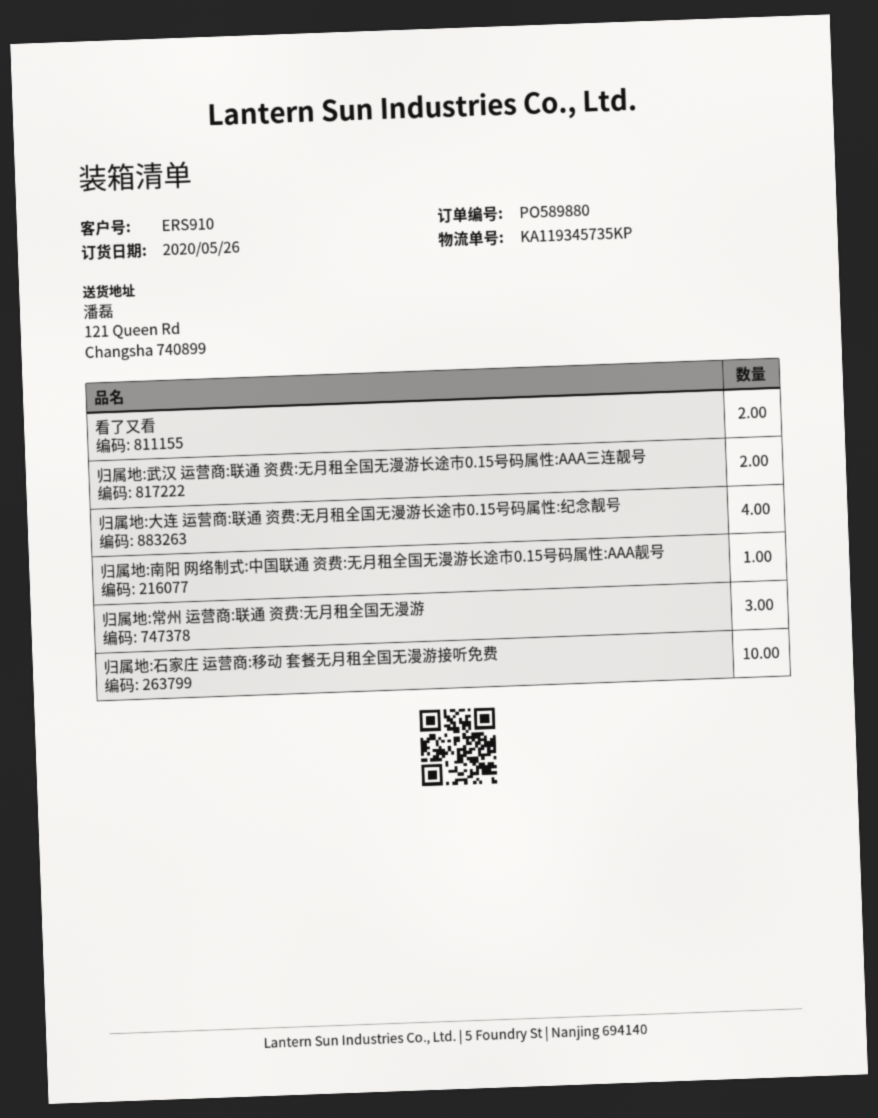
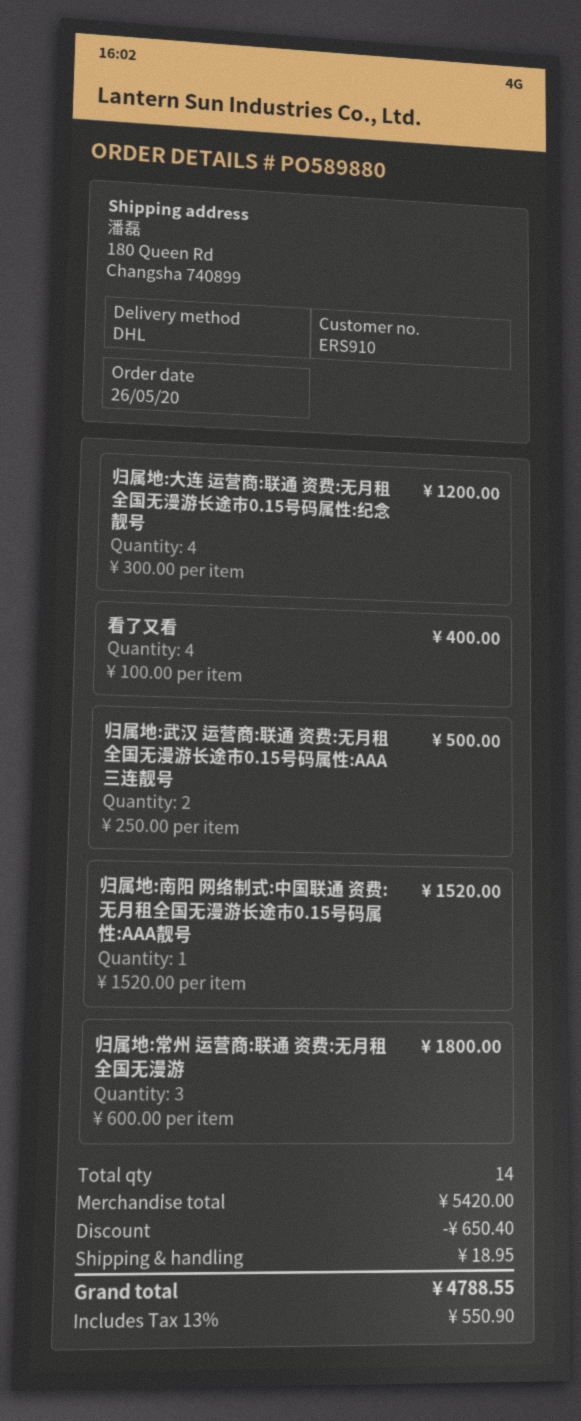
ship to: 121 Queen Rd, Changsha 740899 -> 180 Queen Rd, Changsha 740899
看了又看: 2 -> 4
归属地:石家庄 运营商:移动 套餐无月租全国无漫游接听免费: 10 -> none

